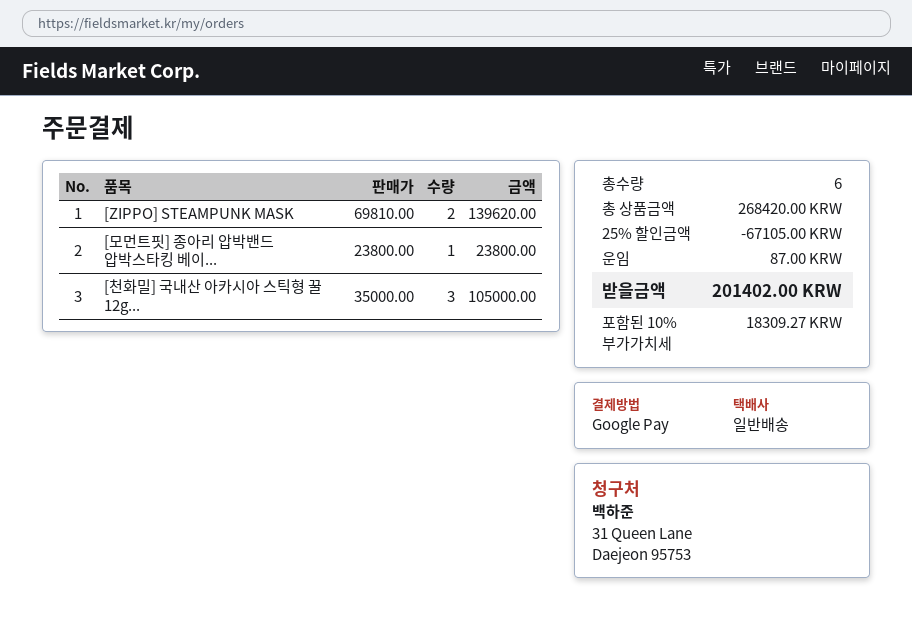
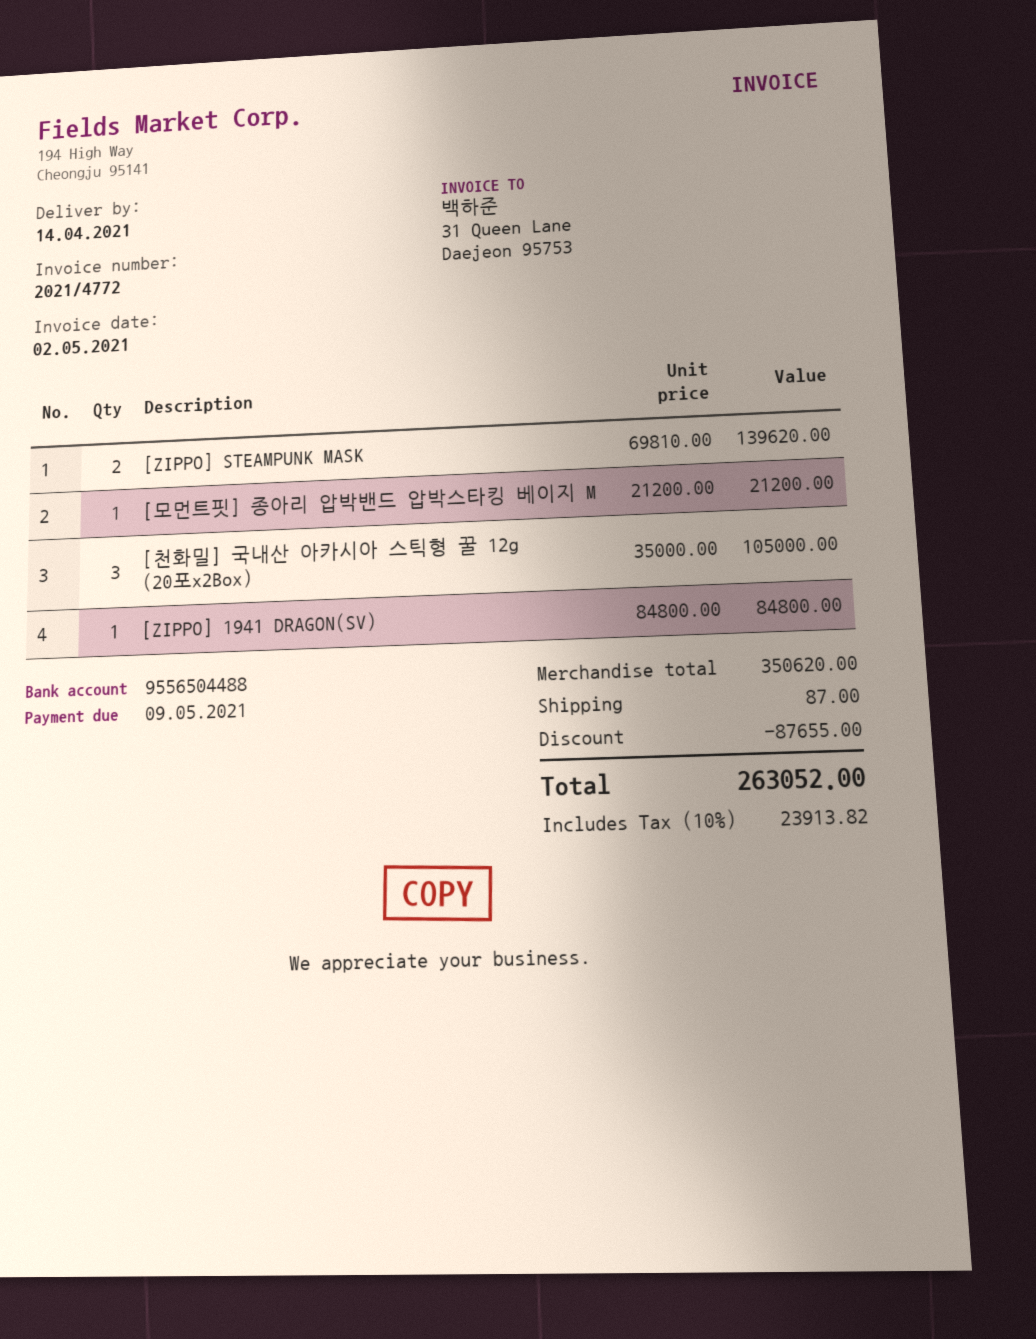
[모먼트핏] 종아리 압박밴드 압박스타킹 베이...: 1 x 23800.00 = 23800.00 -> 1 x 21200.00 = 21200.00
[ZIPPO] 1941 DRAGON(SV): none -> 1 x 84800.00 = 84800.00
subtotal: 268420.00 -> 350620.00
discount: 67105.00 -> 87655.00
tax: 10% = 18309.27 -> 10% = 23913.82
total: 201402.00 -> 263052.00

